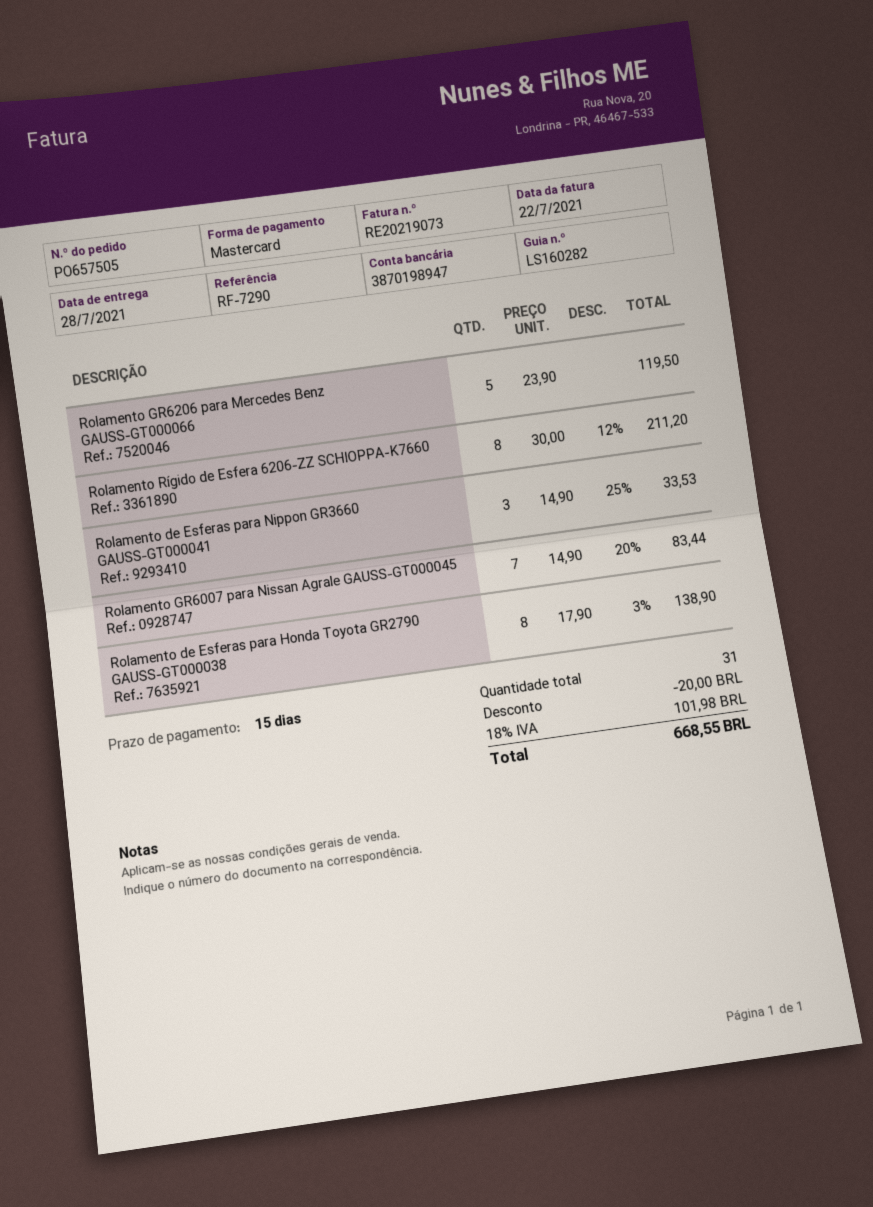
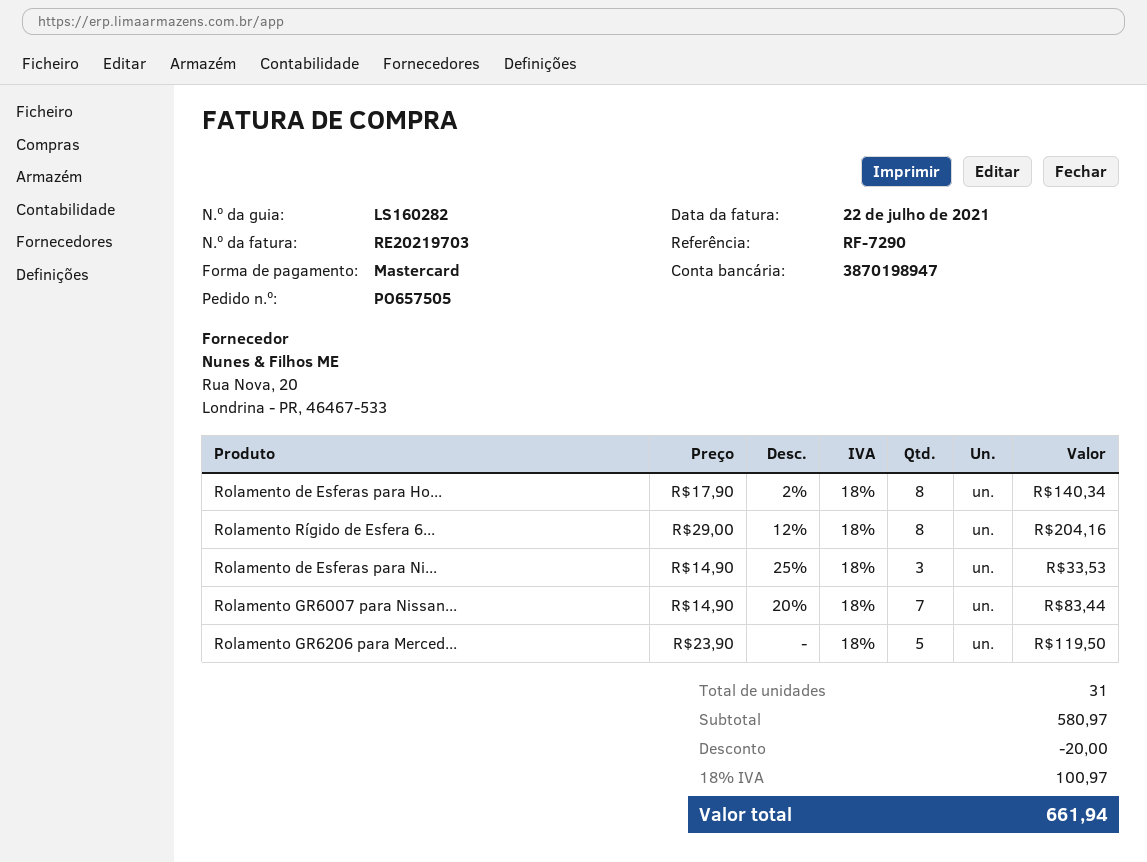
invoice number: RE20219073 -> RE20219703
Rolamento Rígido de Esfera 6206-ZZ SCHIOPPA-K7660: 8 x 30.00 - 12% = 211.20 -> 8 x 29.00 - 12% = 204.16
Rolamento de Esferas para Honda Toyota GR2790 GAUSS-GT000038: 8 x 17.90 - 3% = 138.90 -> 8 x 17.90 - 2% = 140.34
tax: 18% = 101.98 -> 18% = 100.97
total: 668.55 -> 661.94

